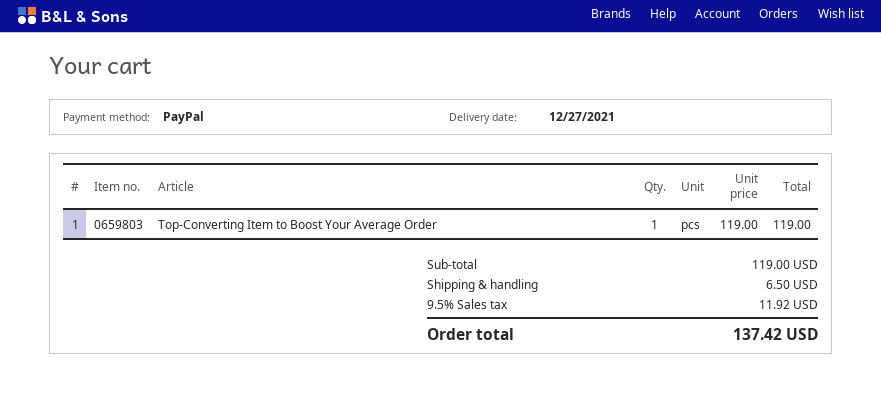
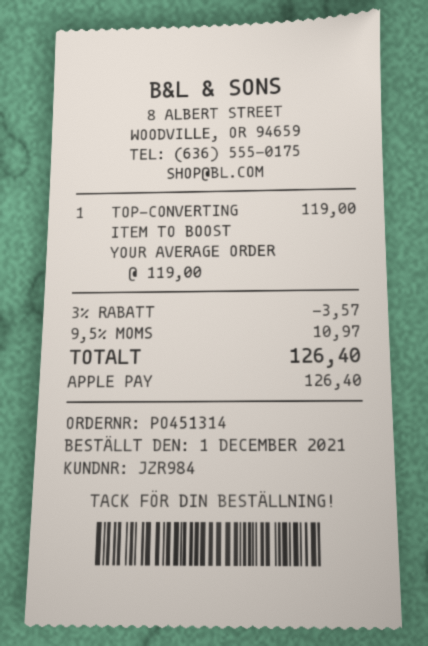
payment method: PayPal -> Apple Pay
discount: none -> 3% = 3.57
shipping: 6.50 -> none
tax: 9.5% = 11.92 -> 9.5% = 10.97
total: 137.42 -> 126.40

